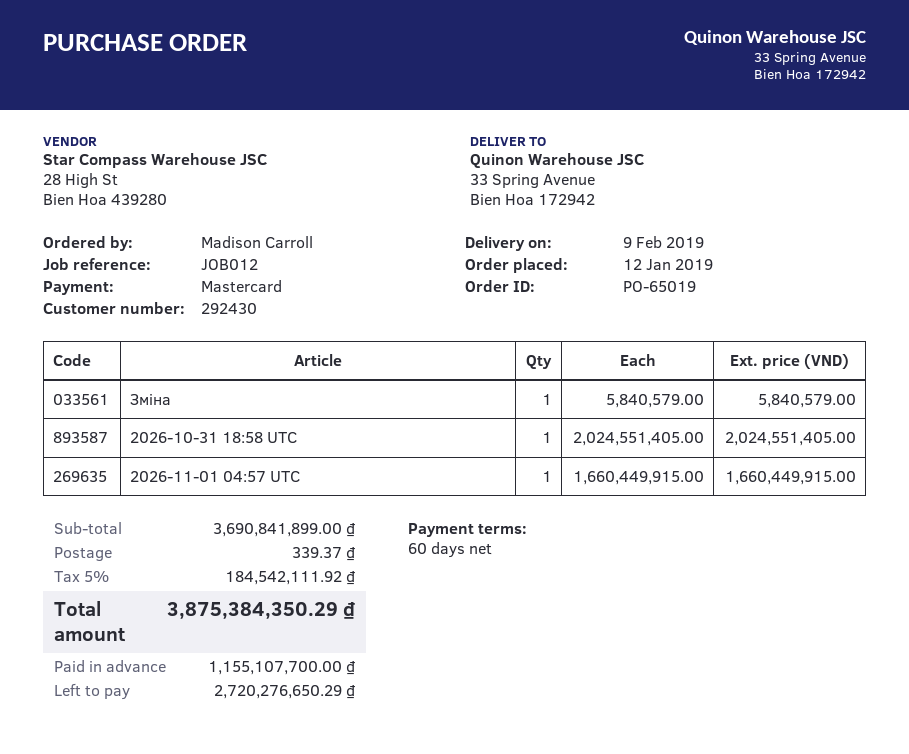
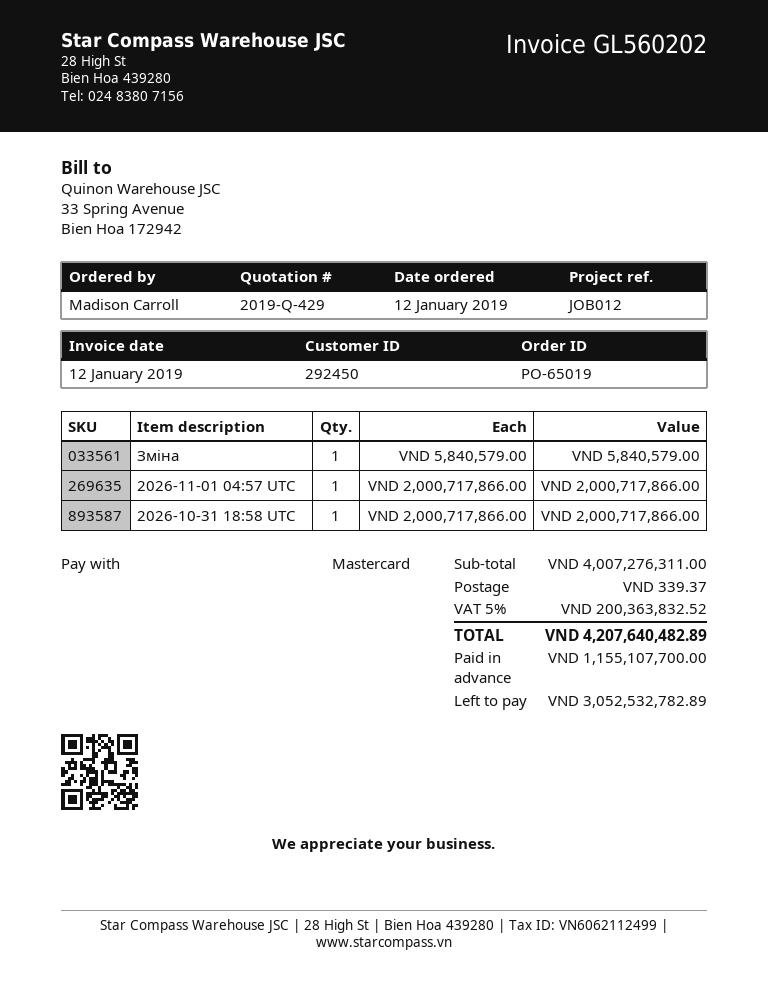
customer number: 292430 -> 292450
2026-10-31 18:58 UTC: 1 x 2024551405.00 = 2024551405.00 -> 1 x 2000717866.00 = 2000717866.00
2026-11-01 04:57 UTC: 1 x 1660449915.00 = 1660449915.00 -> 1 x 2000717866.00 = 2000717866.00
subtotal: 3690841899.00 -> 4007276311.00
tax: 5% = 184542111.92 -> 5% = 200363832.52
total: 3875384350.29 -> 4207640482.89
balance: 2720276650.29 -> 3052532782.89

